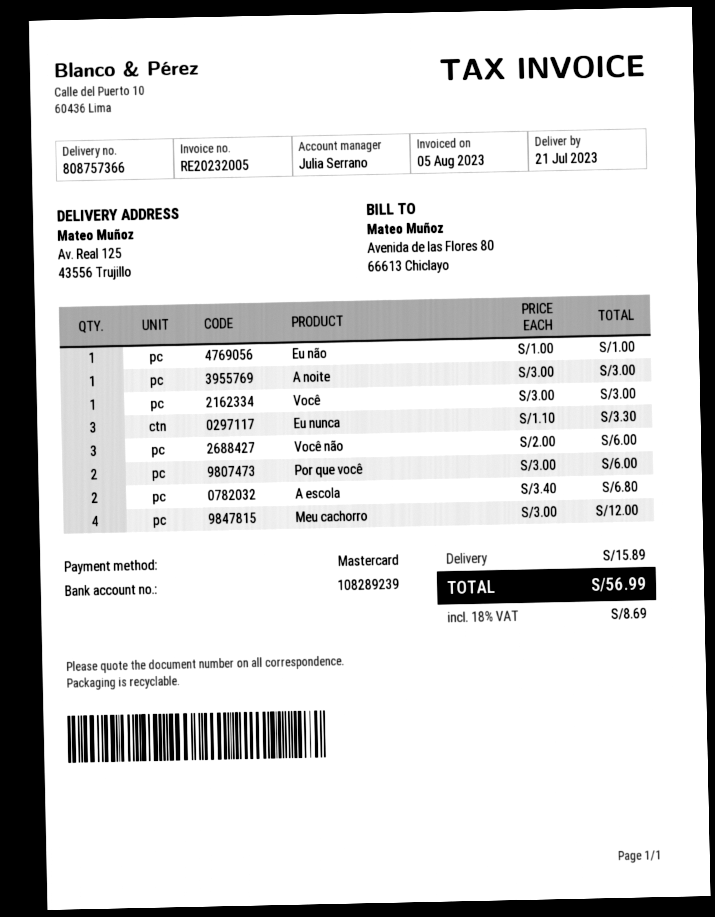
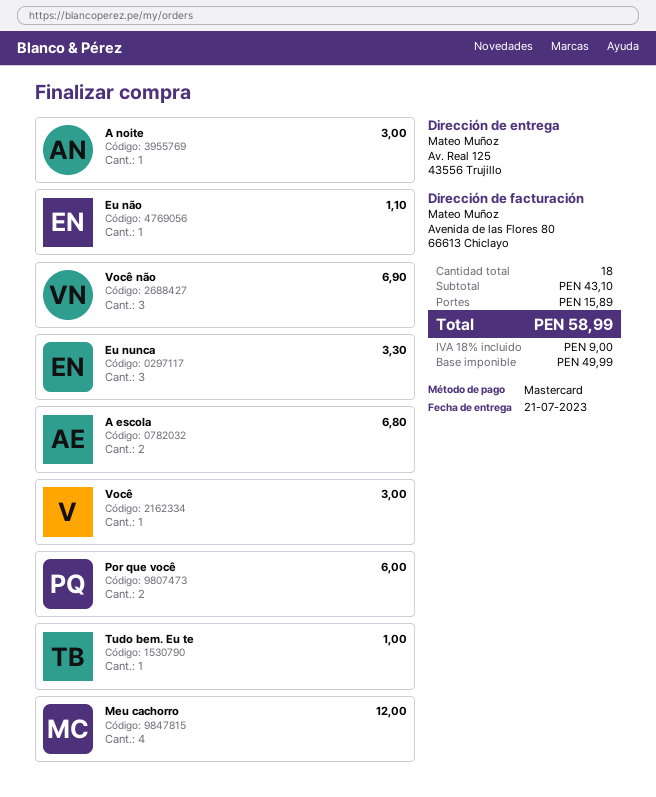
Eu não: 1 for 1.00 -> 1 for 1.10
Você não: 3 for 6.00 -> 3 for 6.90
Tudo bem. Eu te: none -> 1 for 1.00
tax: 18% = 8.69 -> 18% = 9.00
total: 56.99 -> 58.99

